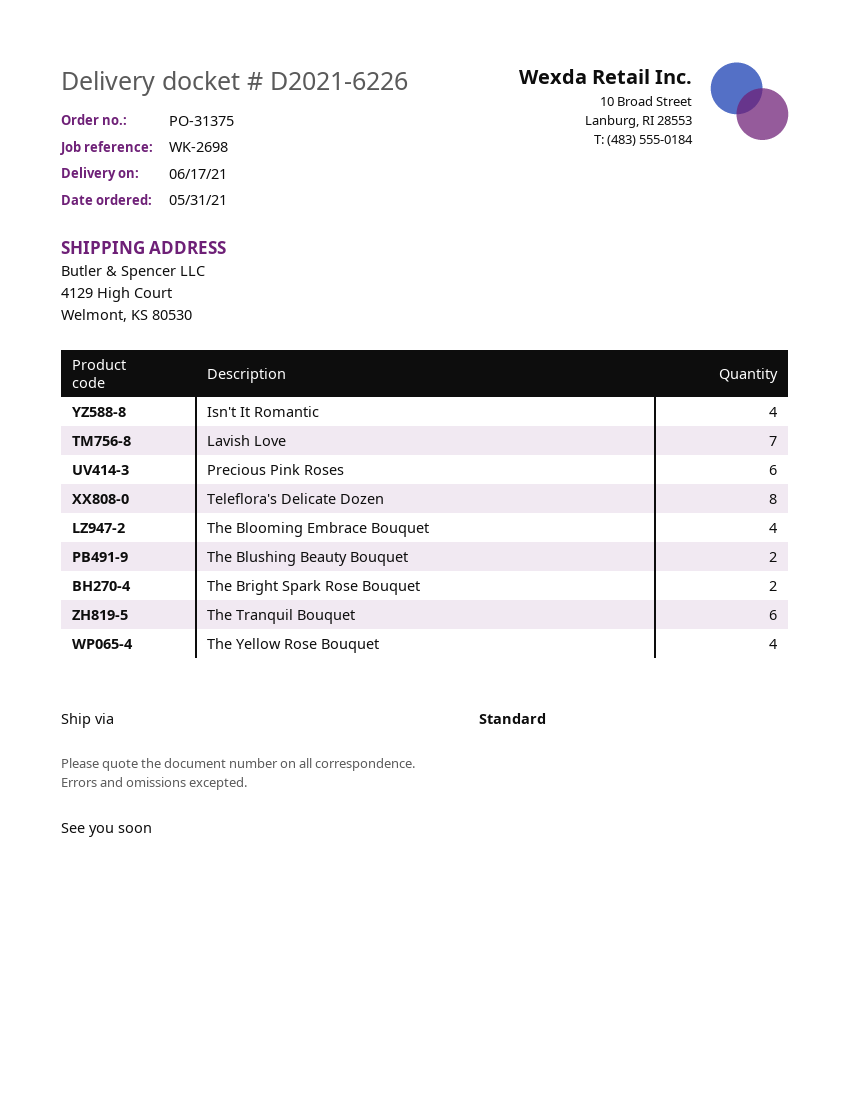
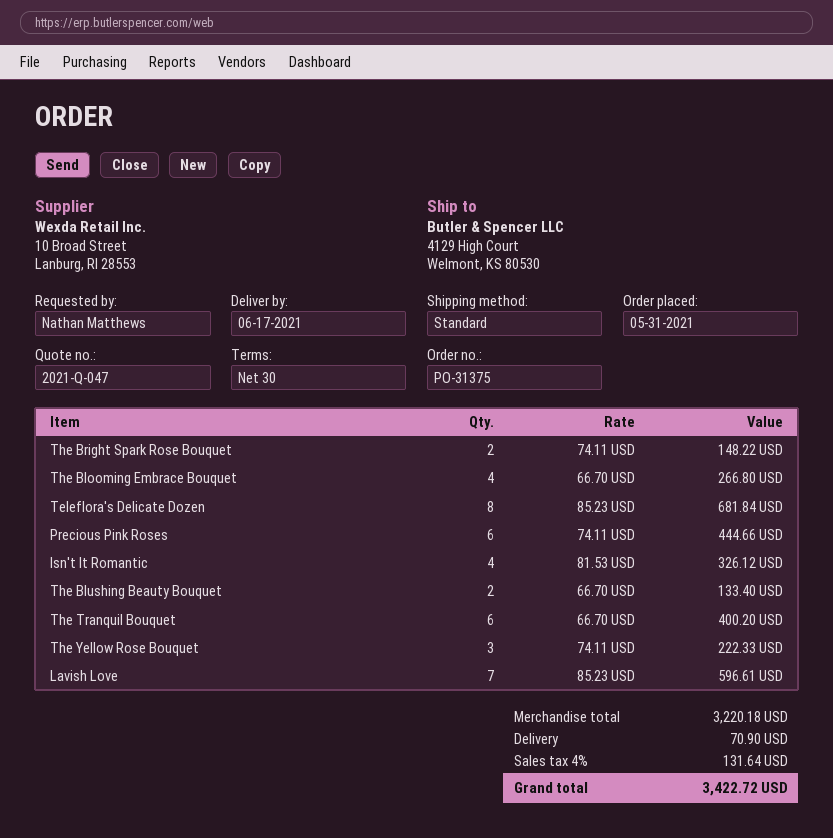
The Yellow Rose Bouquet: 4 -> 3

